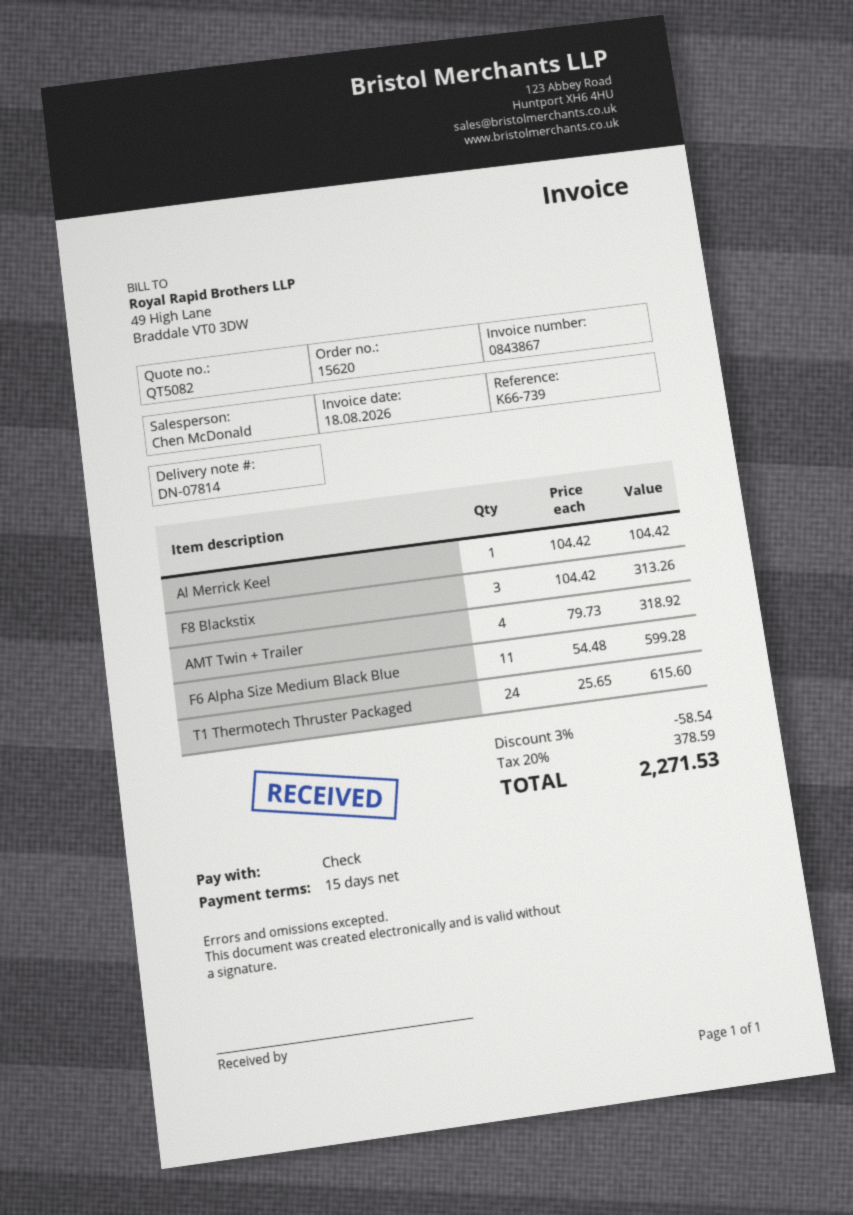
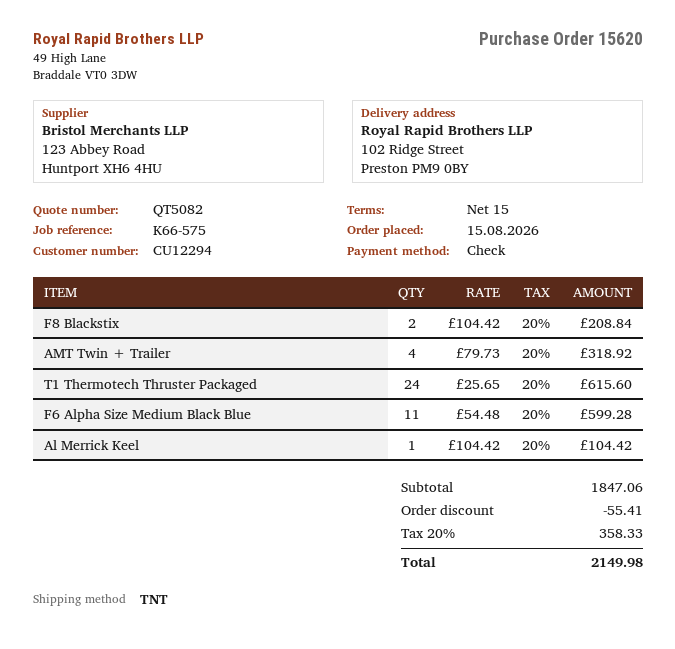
reference: K66-739 -> K66-575
F8 Blackstix: 3 x 104.42 = 313.26 -> 2 x 104.42 = 208.84
discount: 58.54 -> 55.41
tax: 20% = 378.59 -> 20% = 358.33
total: 2271.53 -> 2149.98

